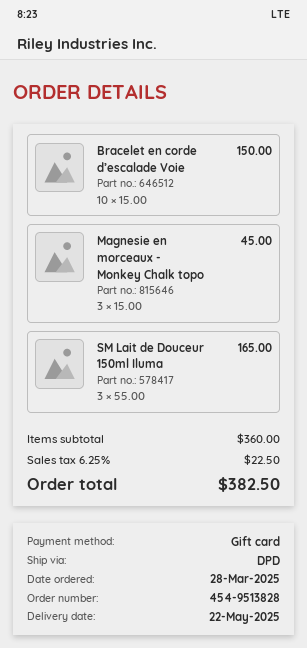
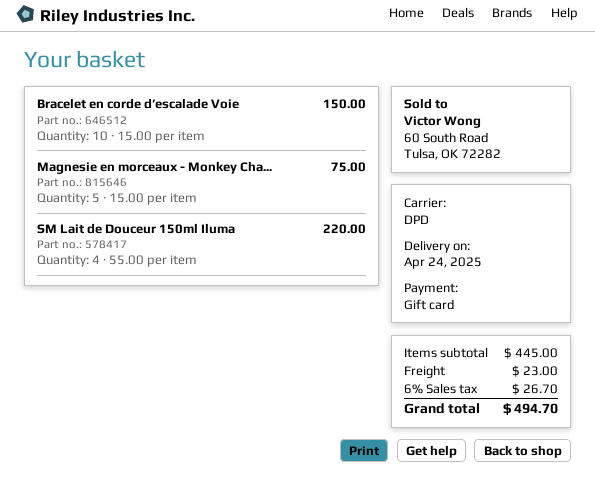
delivery date: 2025-05-22 -> 2025-04-24
Magnesie en morceaux - Monkey Chalk topo: 3 x 15.00 = 45.00 -> 5 x 15.00 = 75.00
SM Lait de Douceur 150ml Iluma: 3 x 55.00 = 165.00 -> 4 x 55.00 = 220.00
subtotal: 360.00 -> 445.00
shipping: none -> 23.00
tax: 6.25% = 22.50 -> 6% = 26.70
total: 382.50 -> 494.70

